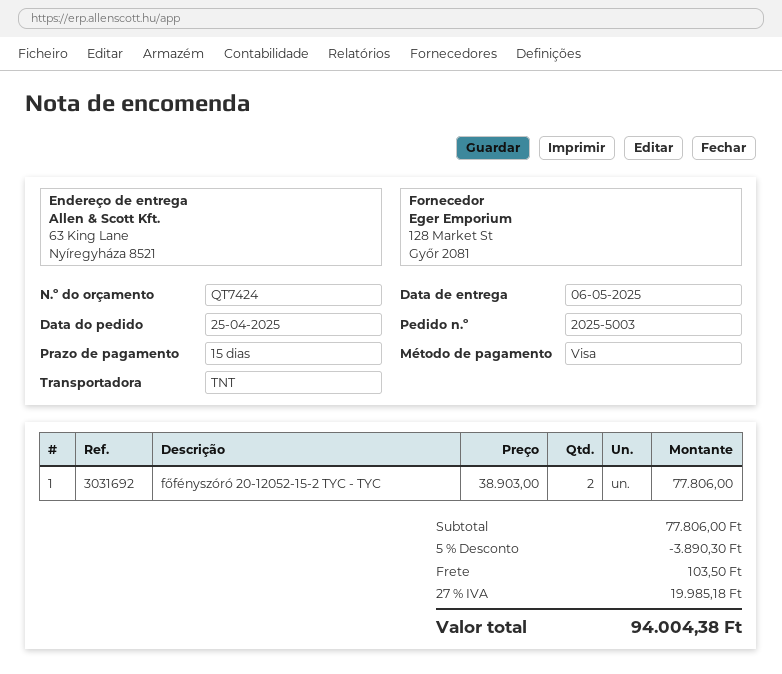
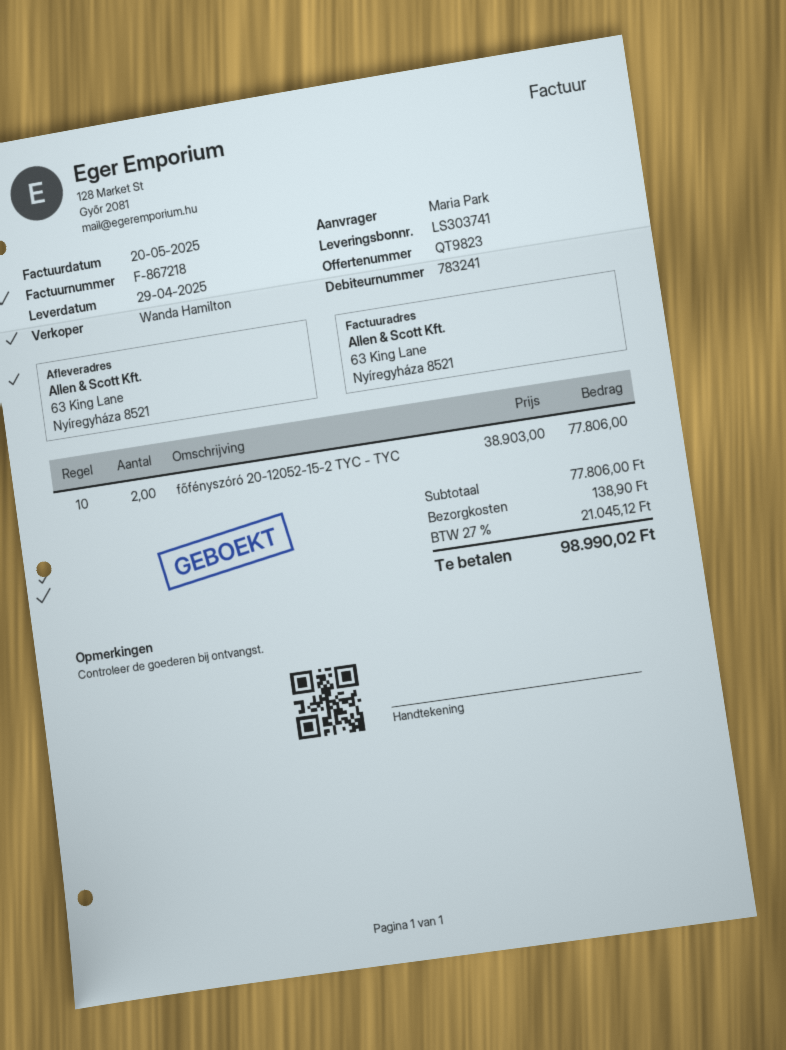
quote number: QT7424 -> QT9823
delivery date: 2025-05-06 -> 2025-04-29
discount: 5% = 3890.30 -> none
shipping: 103.50 -> 138.90
tax: 27% = 19985.18 -> 27% = 21045.12
total: 94004.38 -> 98990.02

